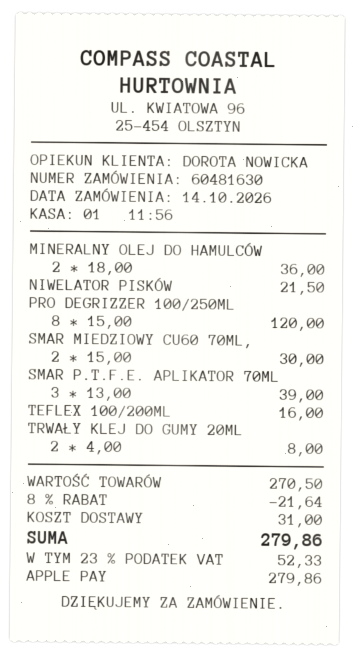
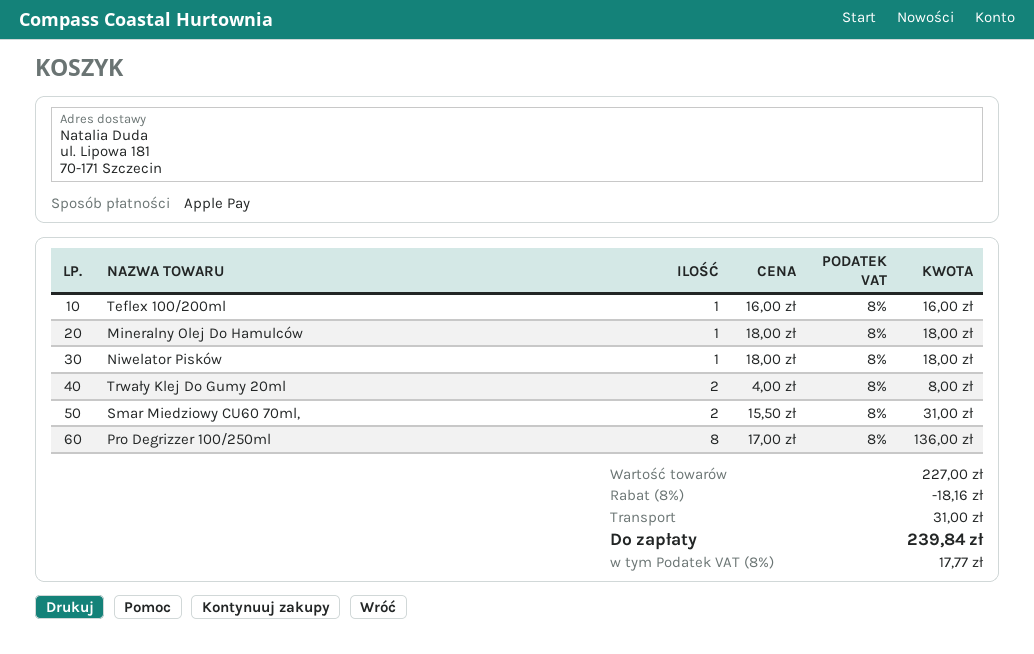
MINERALNY OLEJ DO HAMULCÓW: 2 x 18.00 = 36.00 -> 1 x 18.00 = 18.00
NIWELATOR PISKÓW: 1 x 21.50 = 21.50 -> 1 x 18.00 = 18.00
PRO DEGRIZZER 100/250ML: 8 x 15.00 = 120.00 -> 8 x 17.00 = 136.00
SMAR MIEDZIOWY CU60 70ML,: 2 x 15.00 = 30.00 -> 2 x 15.50 = 31.00
SMAR P.T.F.E. APLIKATOR 70ML: 3 x 13.00 = 39.00 -> none
subtotal: 270.50 -> 227.00
discount: 8% = 21.64 -> 8% = 18.16
tax: 23% = 52.33 -> 8% = 17.77
total: 279.86 -> 239.84

